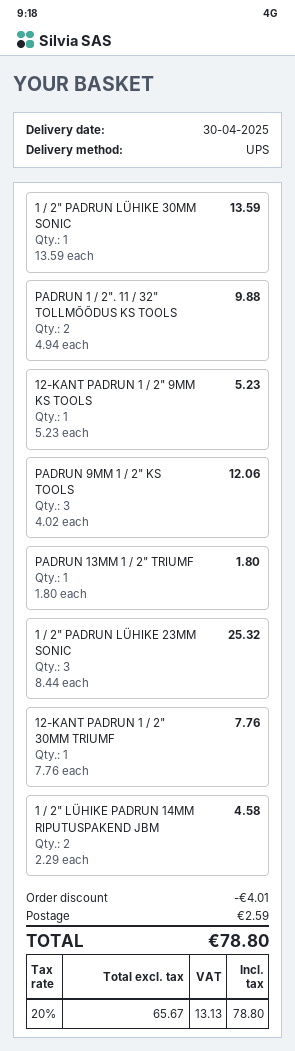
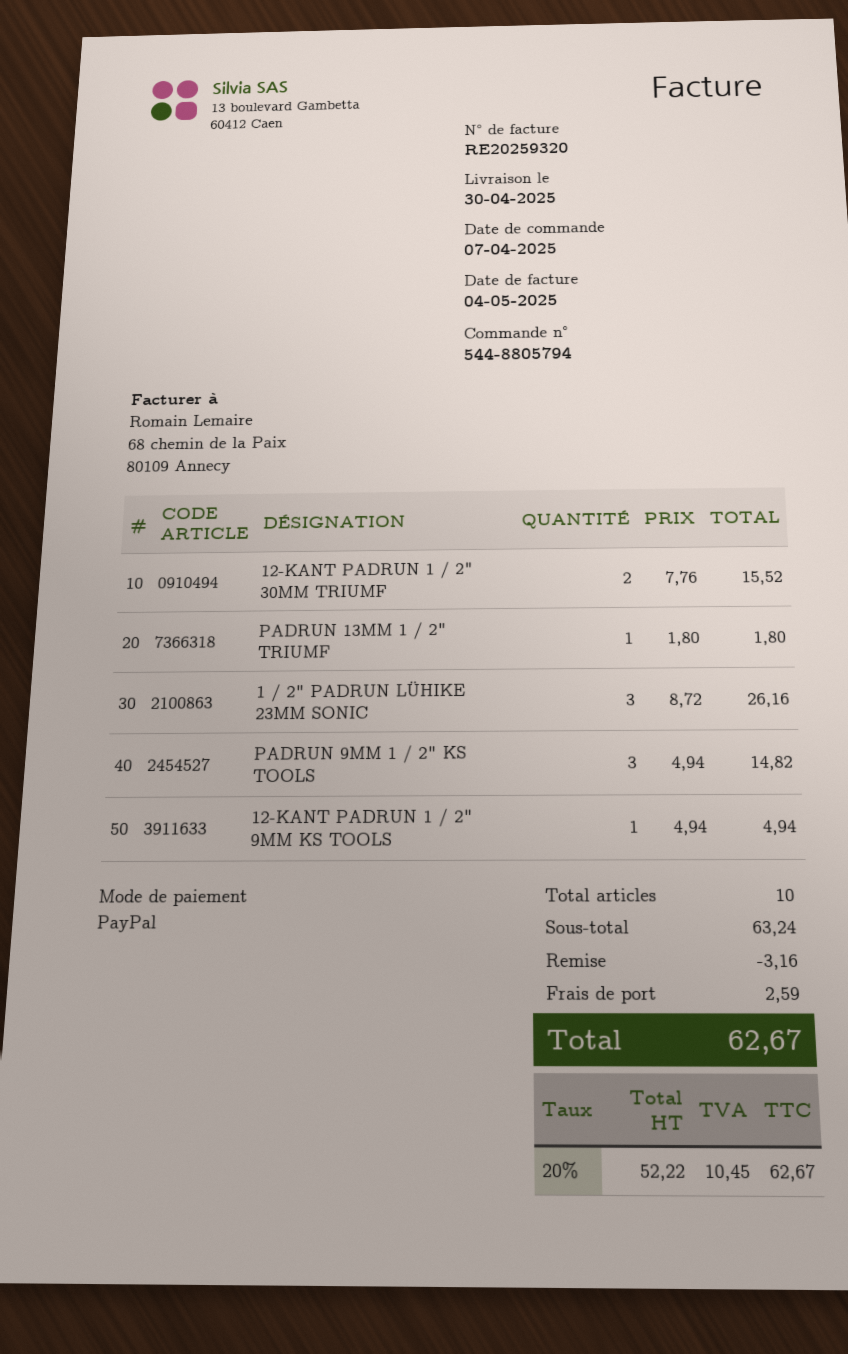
1 / 2" PADRUN LÜHIKE 30MM SONIC: 1 x 13.59 = 13.59 -> none
PADRUN 1 / 2". 11 / 32" TOLLMÕÕDUS KS TOOLS: 2 x 4.94 = 9.88 -> none
12-KANT PADRUN 1 / 2" 9MM KS TOOLS: 1 x 5.23 = 5.23 -> 1 x 4.94 = 4.94
PADRUN 9MM 1 / 2" KS TOOLS: 3 x 4.02 = 12.06 -> 3 x 4.94 = 14.82
1 / 2" PADRUN LÜHIKE 23MM SONIC: 3 x 8.44 = 25.32 -> 3 x 8.72 = 26.16
12-KANT PADRUN 1 / 2" 30MM TRIUMF: 1 x 7.76 = 7.76 -> 2 x 7.76 = 15.52
1 / 2" LÜHIKE PADRUN 14MM RIPUTUSPAKEND JBM: 2 x 2.29 = 4.58 -> none
discount: 4.01 -> 3.16
net: 65.67 -> 52.22
tax: 20% = 13.13 -> 20% = 10.45
total: 78.80 -> 62.67

